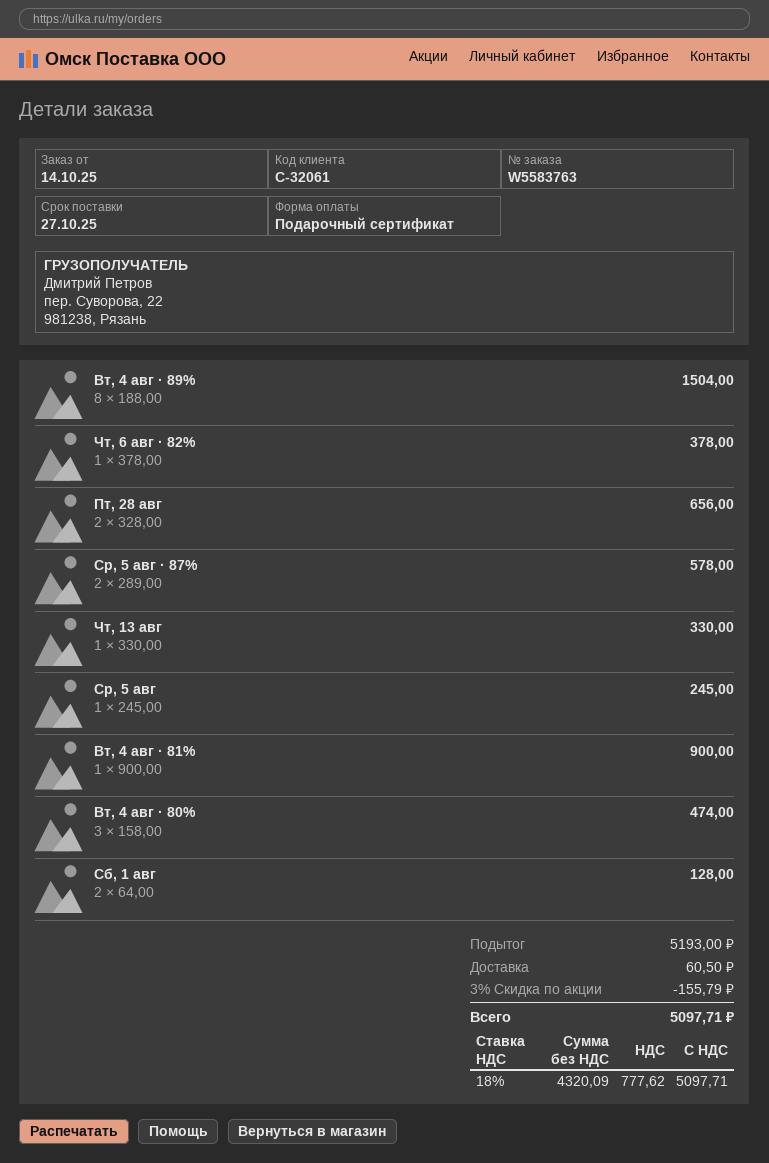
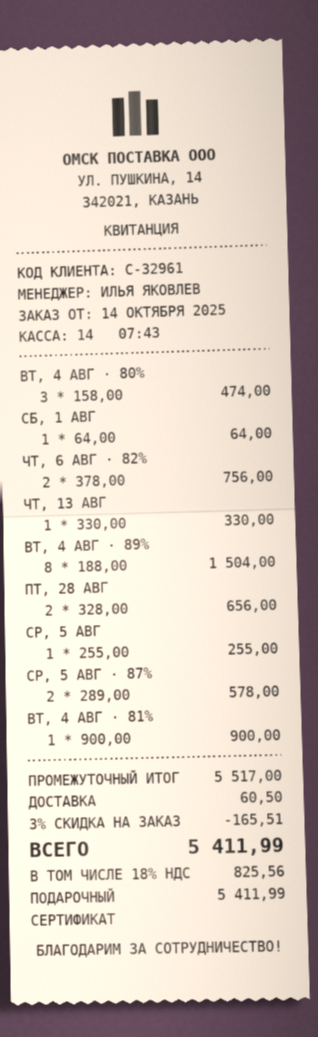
customer number: C-32061 -> C-32961
Чт, 6 авг · 82%: 1 x 378.00 = 378.00 -> 2 x 378.00 = 756.00
Ср, 5 авг: 1 x 245.00 = 245.00 -> 1 x 255.00 = 255.00
Сб, 1 авг: 2 x 64.00 = 128.00 -> 1 x 64.00 = 64.00
subtotal: 5193.00 -> 5517.00
discount: 3% = 155.79 -> 3% = 165.51
tax: 18% = 777.62 -> 18% = 825.56
total: 5097.71 -> 5411.99

